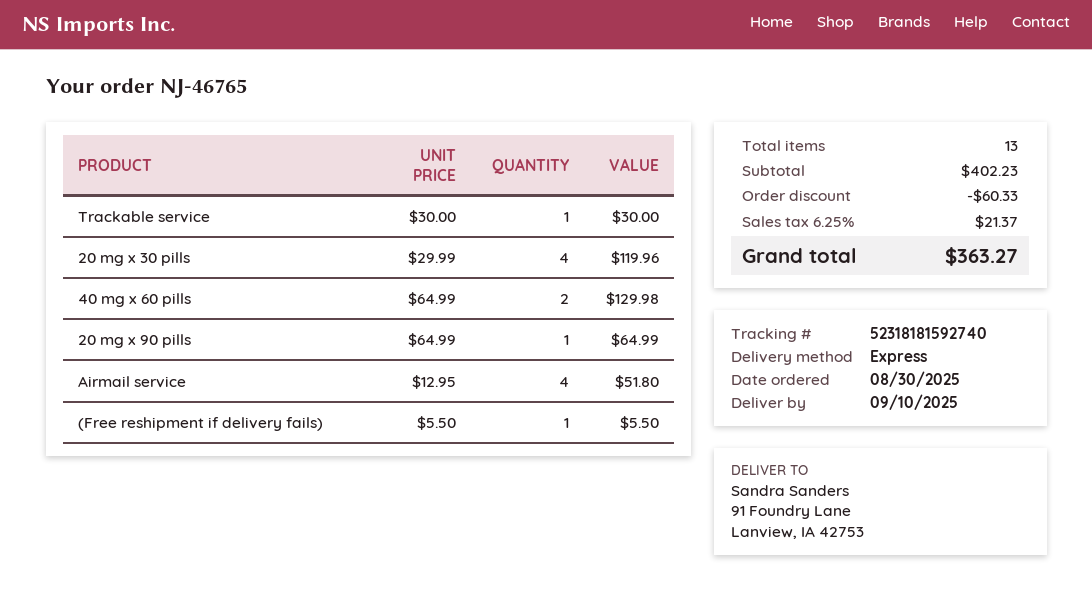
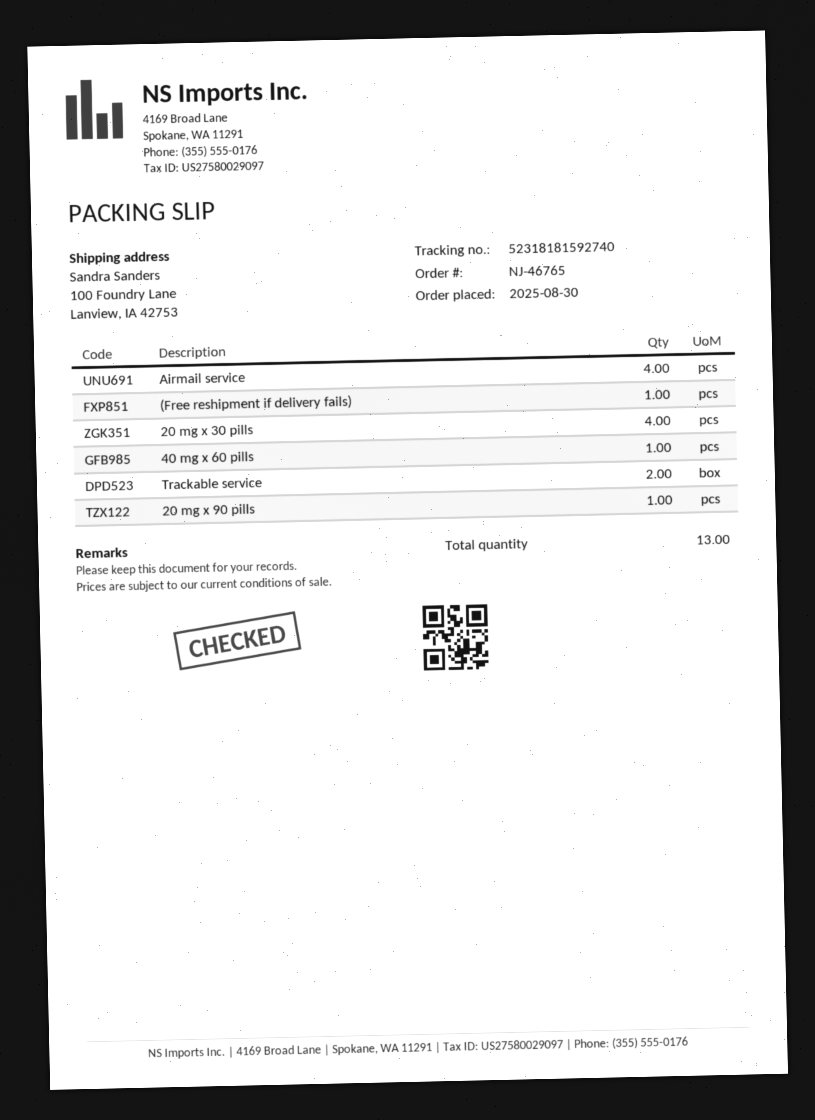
ship to: 91 Foundry Lane, Lanview, IA 42753 -> 100 Foundry Lane, Lanview, IA 42753
Trackable service: 1 -> 2
40 mg x 60 pills: 2 -> 1

